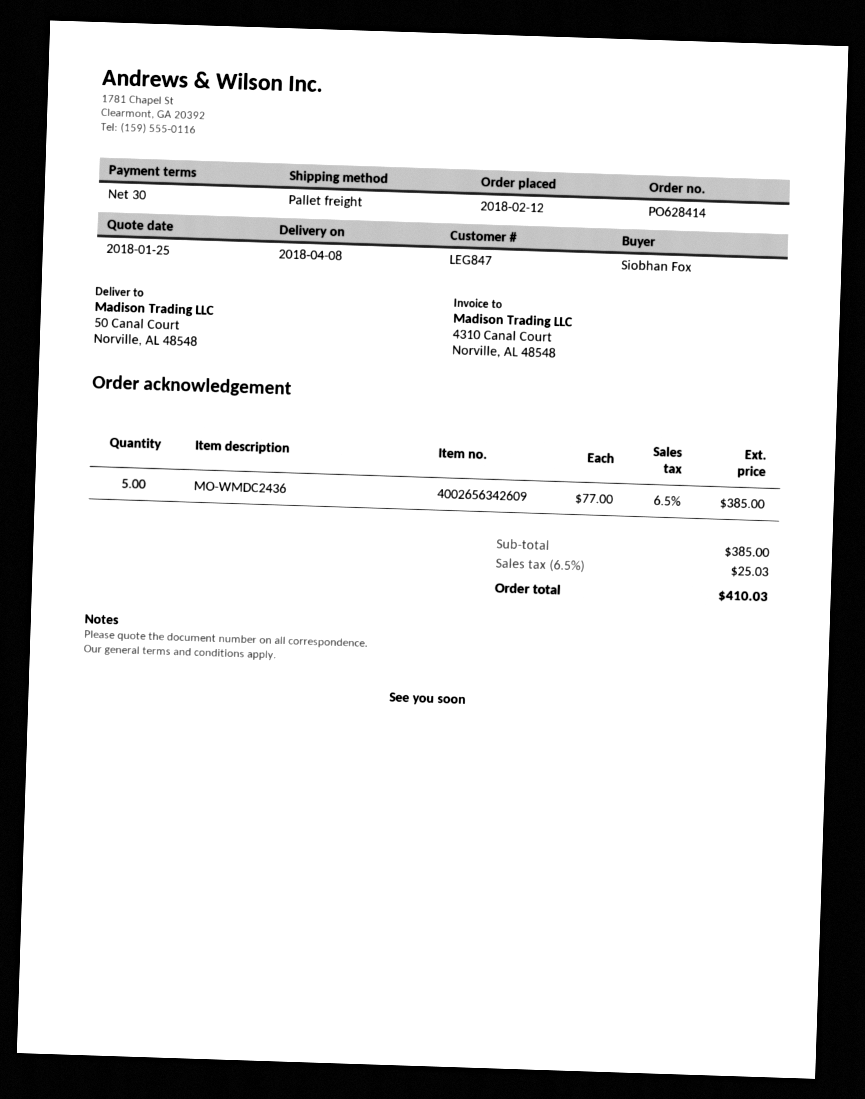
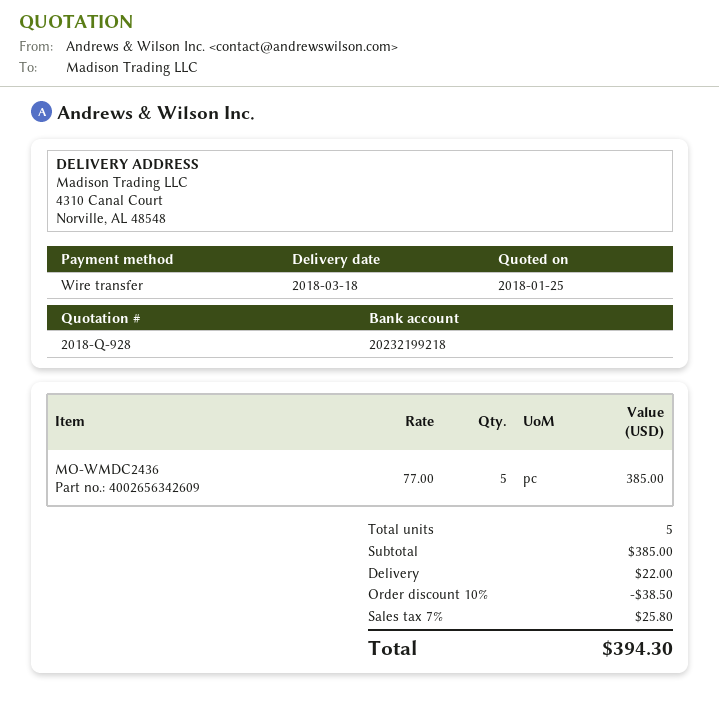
delivery date: 2018-04-08 -> 2018-03-18
ship to: 50 Canal Court, Norville, AL 48548 -> 4310 Canal Court, Norville, AL 48548
discount: none -> 10% = 38.50
shipping: none -> 22.00
tax: 6.5% = 25.03 -> 7% = 25.80
total: 410.03 -> 394.30

